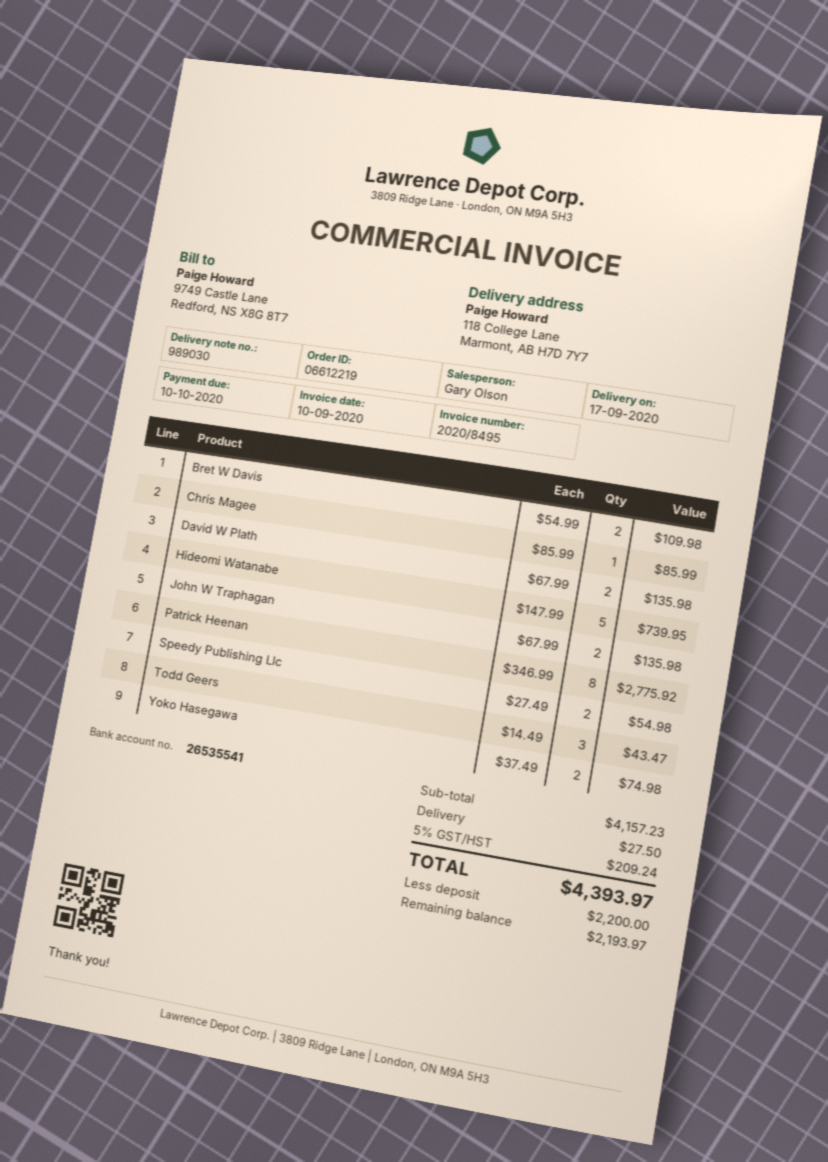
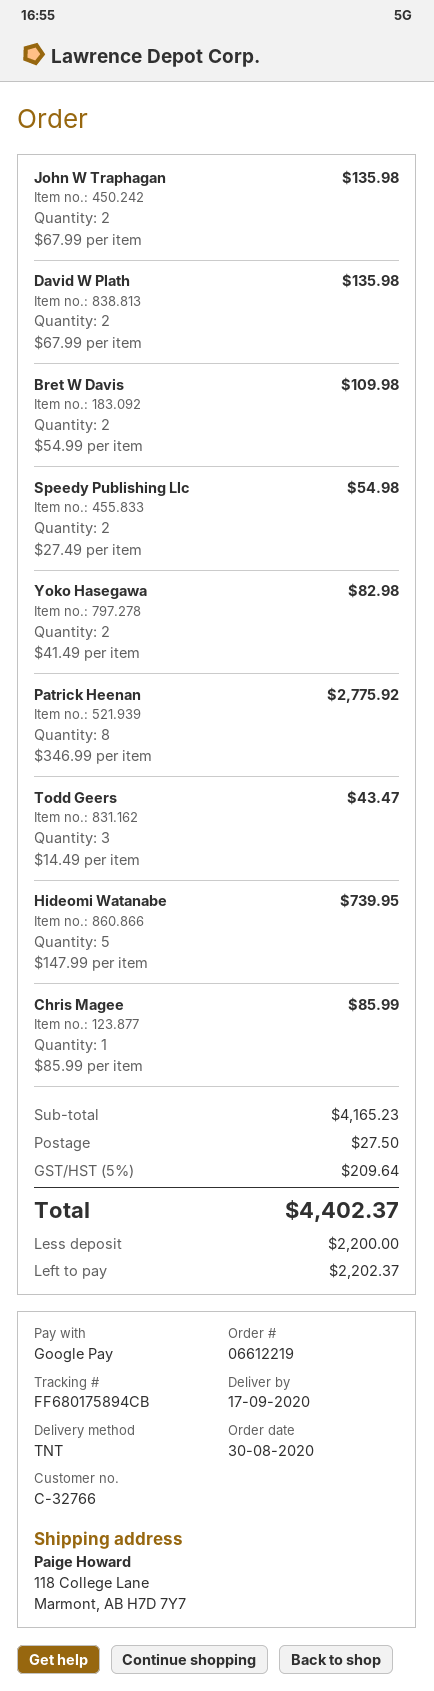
Yoko Hasegawa: 2 x 37.49 = 74.98 -> 2 x 41.49 = 82.98
subtotal: 4157.23 -> 4165.23
tax: 5% = 209.24 -> 5% = 209.64
total: 4393.97 -> 4402.37
balance: 2193.97 -> 2202.37

